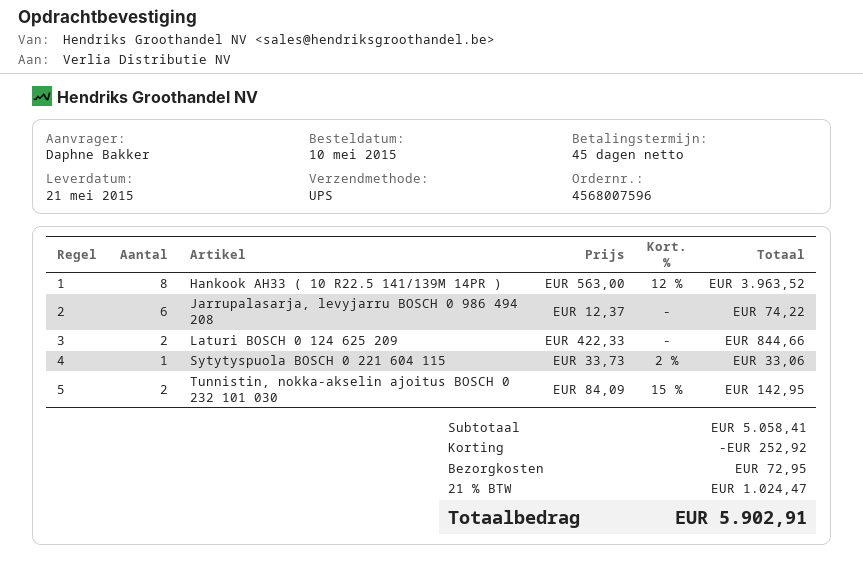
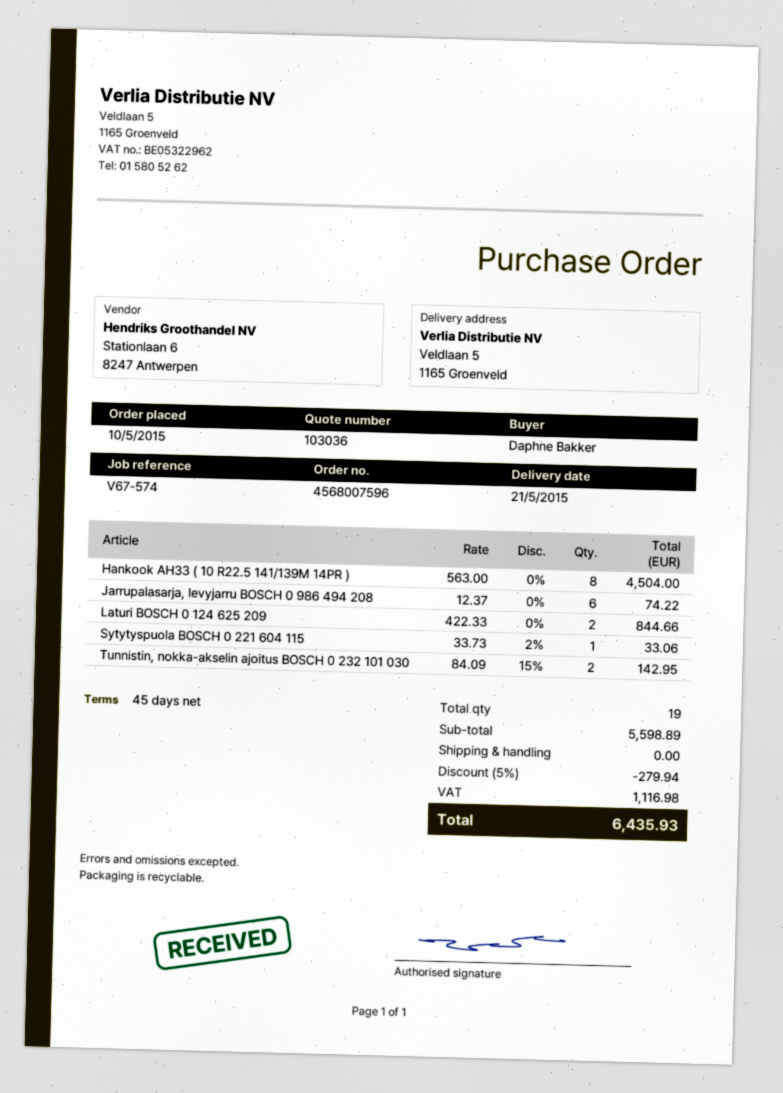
Hankook AH33 ( 10 R22.5 141/139M 14PR ): 8 x 563.00 - 12% = 3963.52 -> 8 x 563.00 = 4504.00
subtotal: 5058.41 -> 5598.89
discount: 252.92 -> 279.94
shipping: 72.95 -> 0.00
tax: 1024.47 -> 1116.98
total: 5902.91 -> 6435.93

